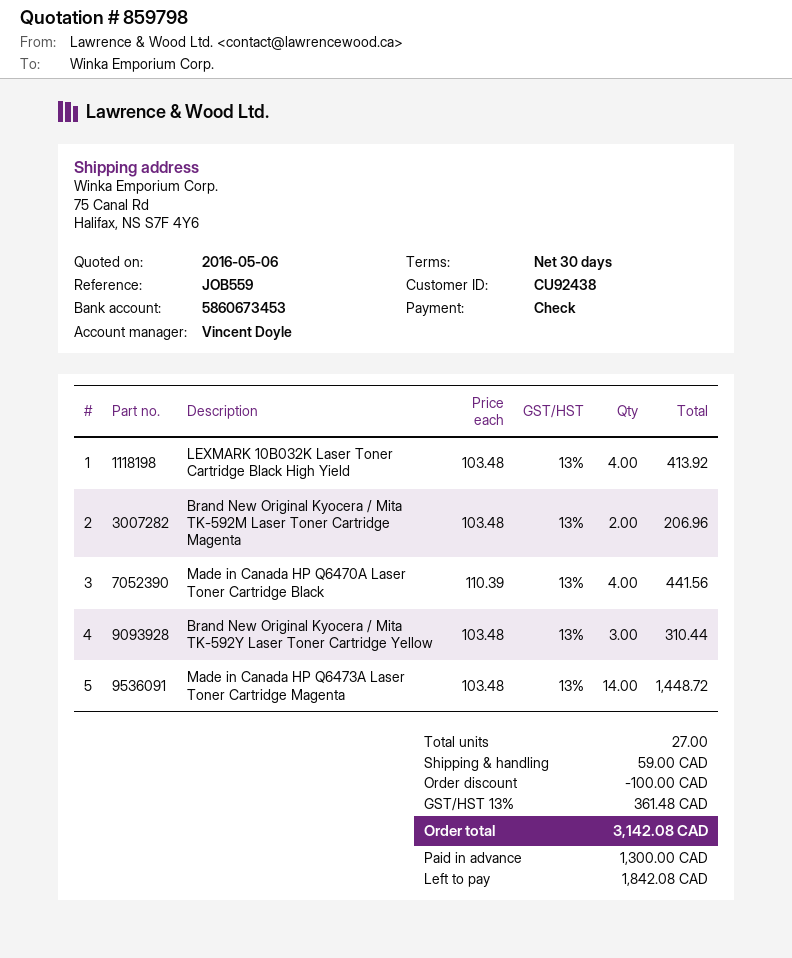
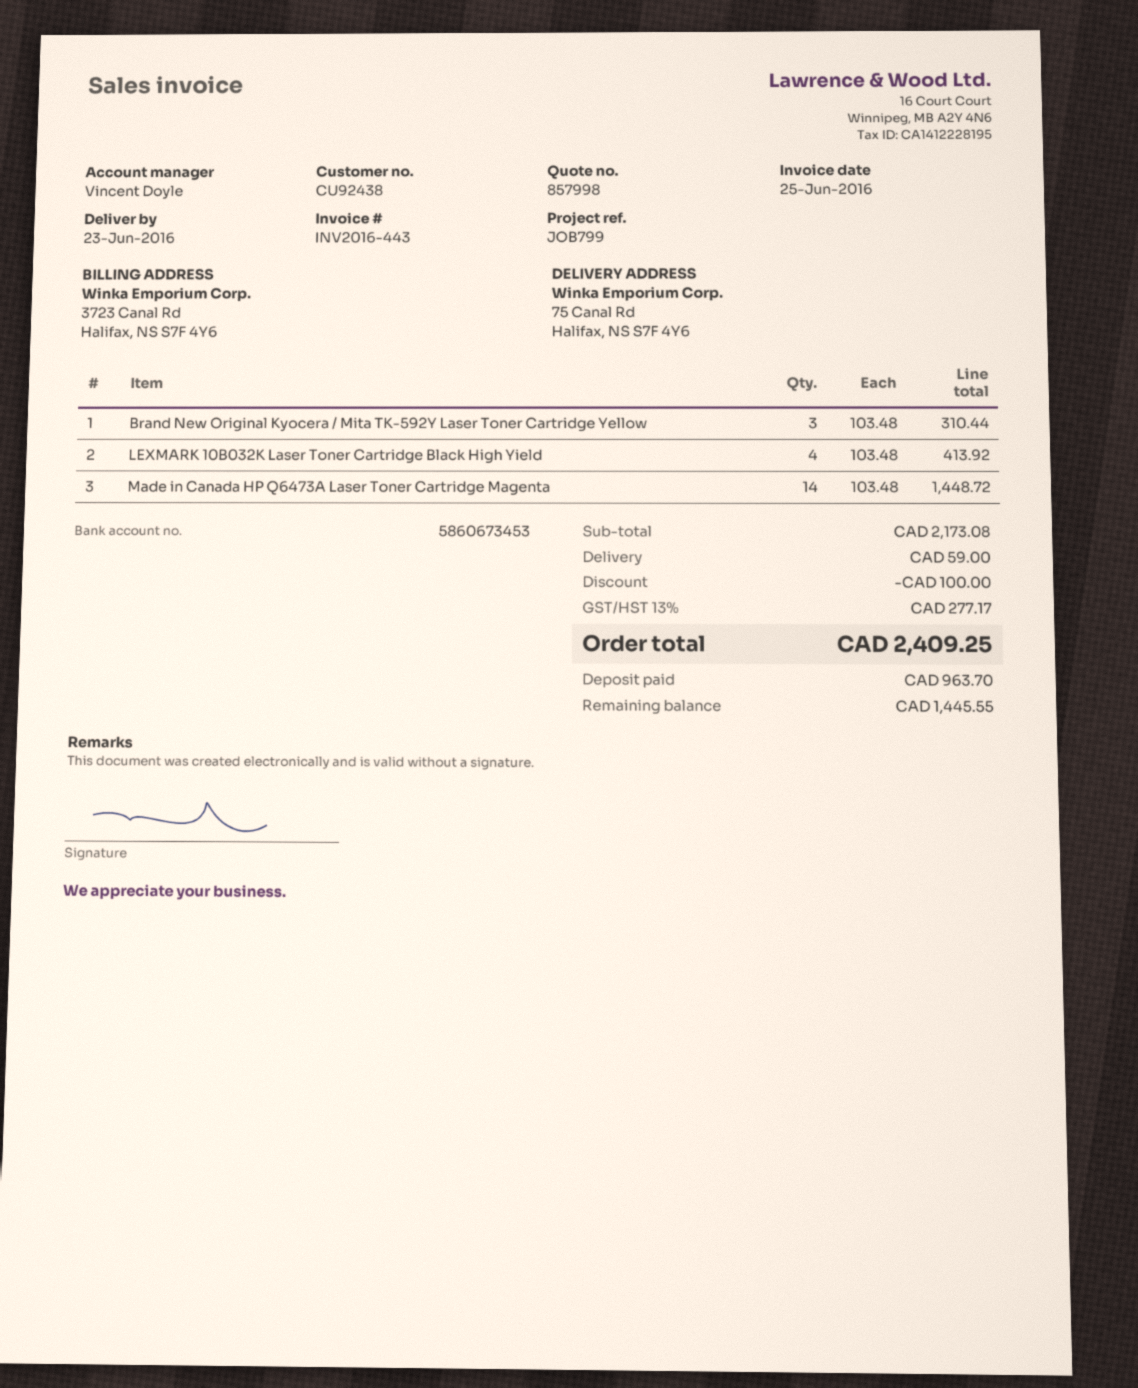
quote number: 859798 -> 857998
reference: JOB559 -> JOB799
Brand New Original Kyocera / Mita TK-592M Laser Toner Cartridge Magenta: 2 x 103.48 = 206.96 -> none
Made in Canada HP Q6470A Laser Toner Cartridge Black: 4 x 110.39 = 441.56 -> none
tax: 13% = 361.48 -> 13% = 277.17
total: 3142.08 -> 2409.25
deposit: 1300.00 -> 963.70
balance: 1842.08 -> 1445.55

